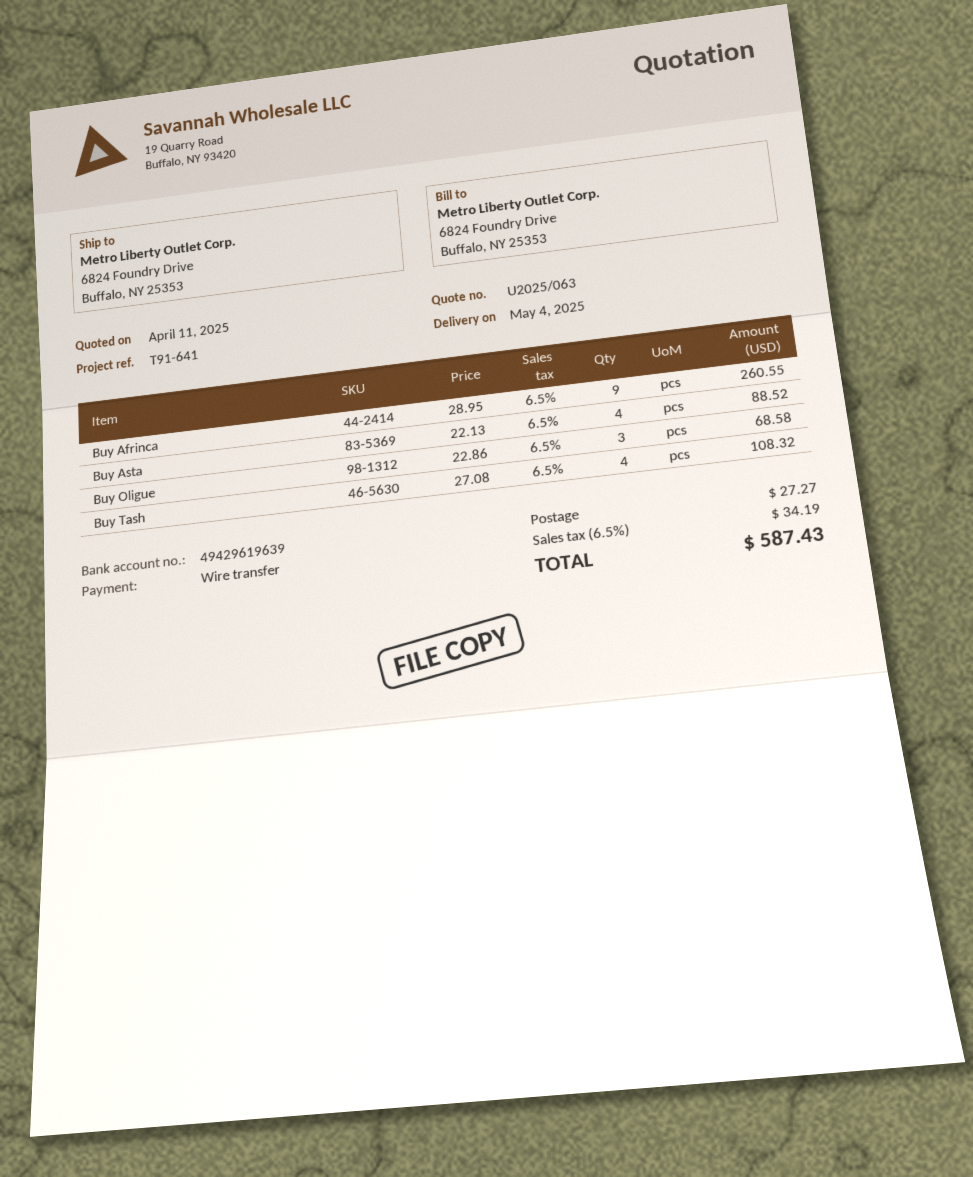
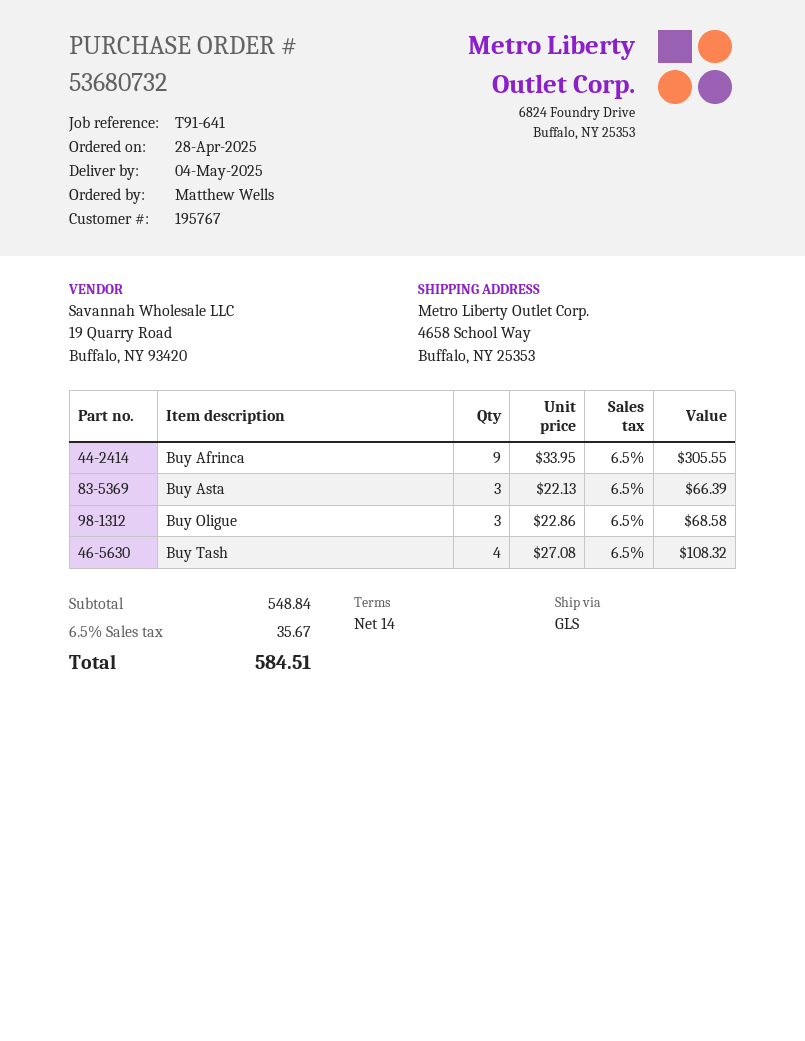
ship to: 6824 Foundry Drive, Buffalo, NY 25353 -> 4658 School Way, Buffalo, NY 25353
Buy Afrinca: 9 x 28.95 = 260.55 -> 9 x 33.95 = 305.55
Buy Asta: 4 x 22.13 = 88.52 -> 3 x 22.13 = 66.39
shipping: 27.27 -> none
tax: 6.5% = 34.19 -> 6.5% = 35.67
total: 587.43 -> 584.51

